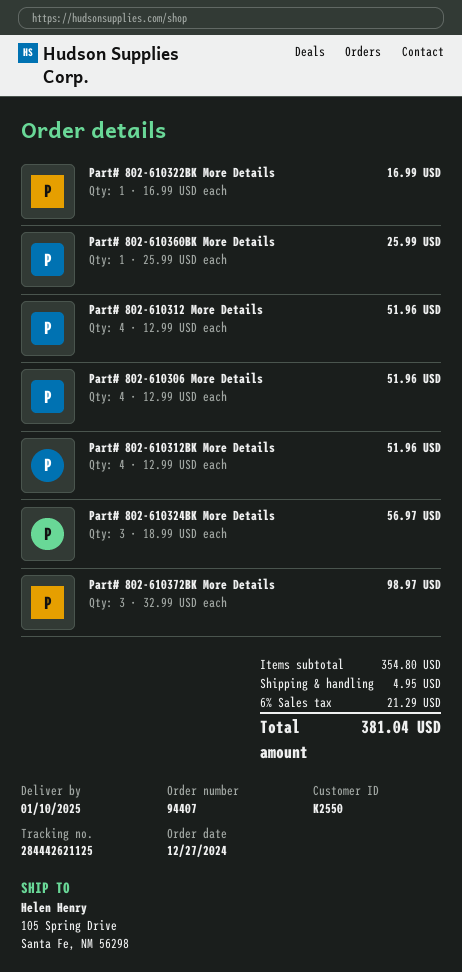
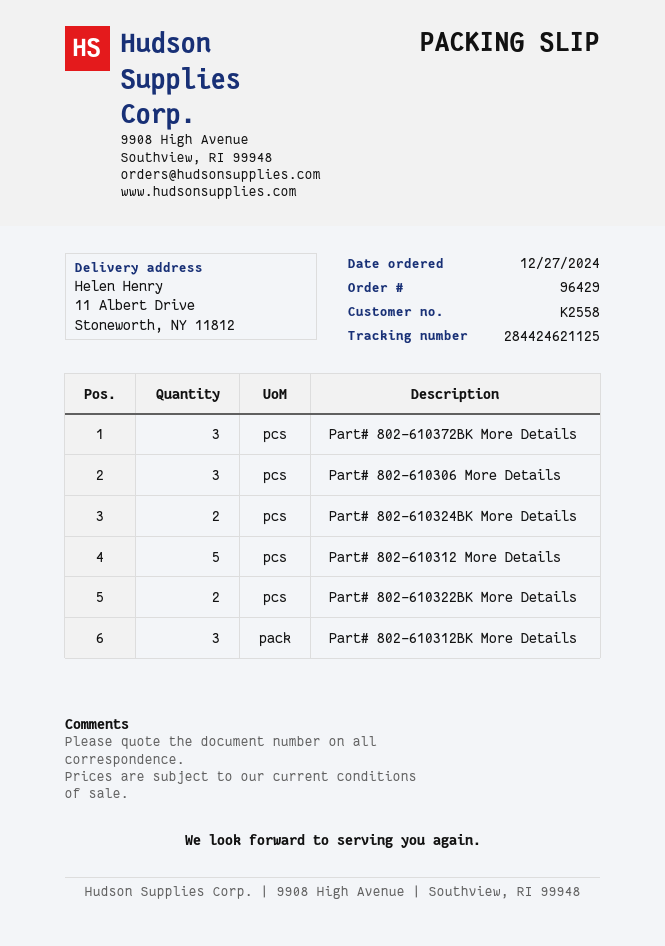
order number: 94407 -> 96429
customer number: K2550 -> K2558
tracking number: 284442621125 -> 284424621125
ship to: 105 Spring Drive, Santa Fe, NM 56298 -> 11 Albert Drive, Stoneworth, NY 11812
Part# 802-610322BK More Details: 1 -> 2
Part# 802-610360BK More Details: 1 -> none
Part# 802-610312 More Details: 4 -> 5
Part# 802-610306 More Details: 4 -> 3
Part# 802-610312BK More Details: 4 -> 3
Part# 802-610324BK More Details: 3 -> 2

